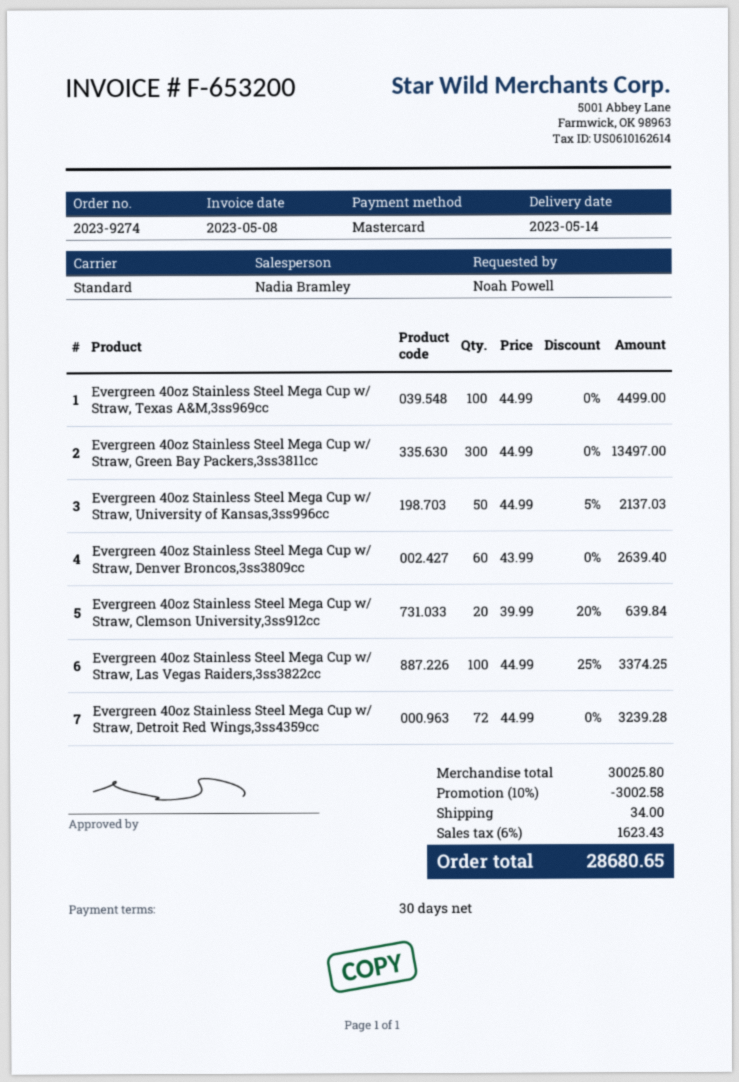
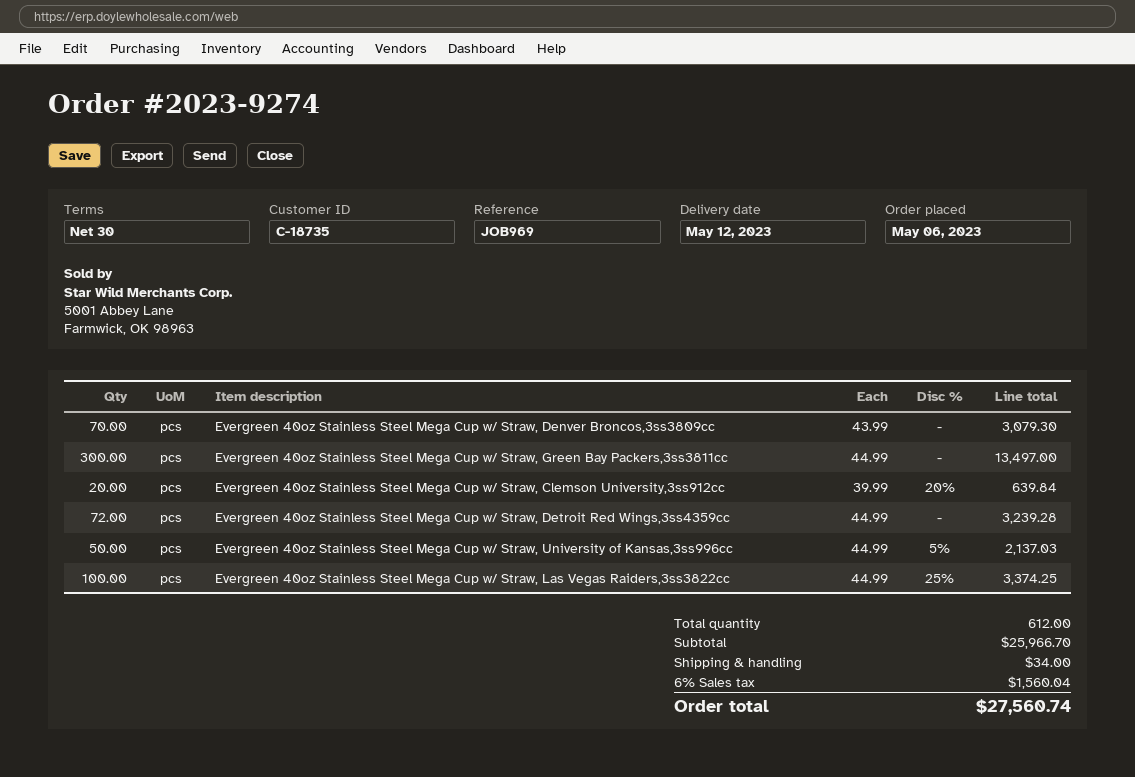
delivery date: 2023-05-14 -> 2023-05-12
Evergreen 40oz Stainless Steel Mega Cup w/ Straw, Texas A&M,3ss969cc: 100 x 44.99 = 4499.00 -> none
Evergreen 40oz Stainless Steel Mega Cup w/ Straw, Denver Broncos,3ss3809cc: 60 x 43.99 = 2639.40 -> 70 x 43.99 = 3079.30
subtotal: 30025.80 -> 25966.70
discount: 10% = 3002.58 -> none
tax: 6% = 1623.43 -> 6% = 1560.04
total: 28680.65 -> 27560.74

